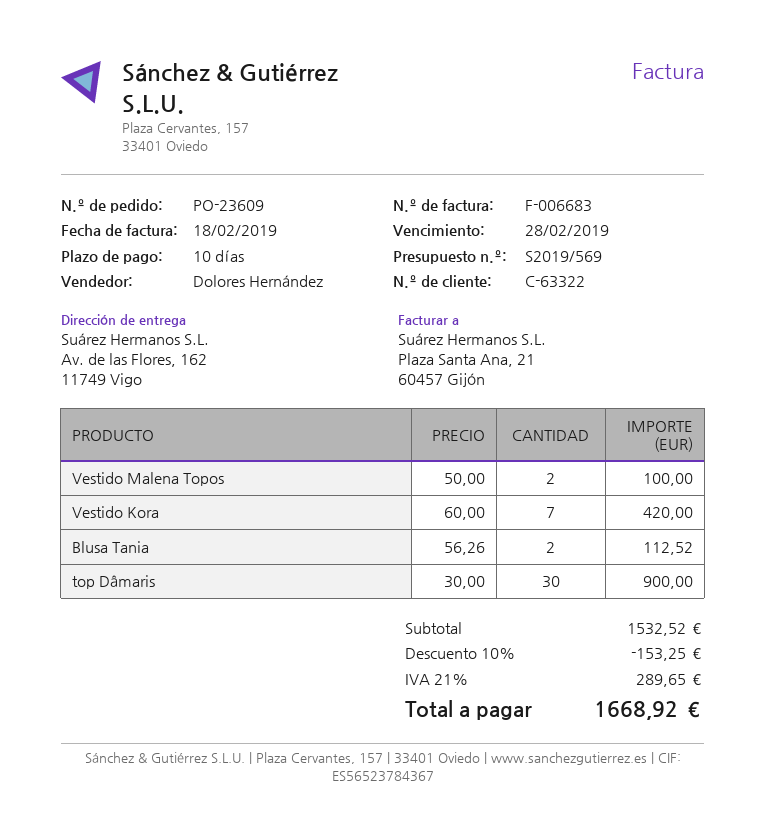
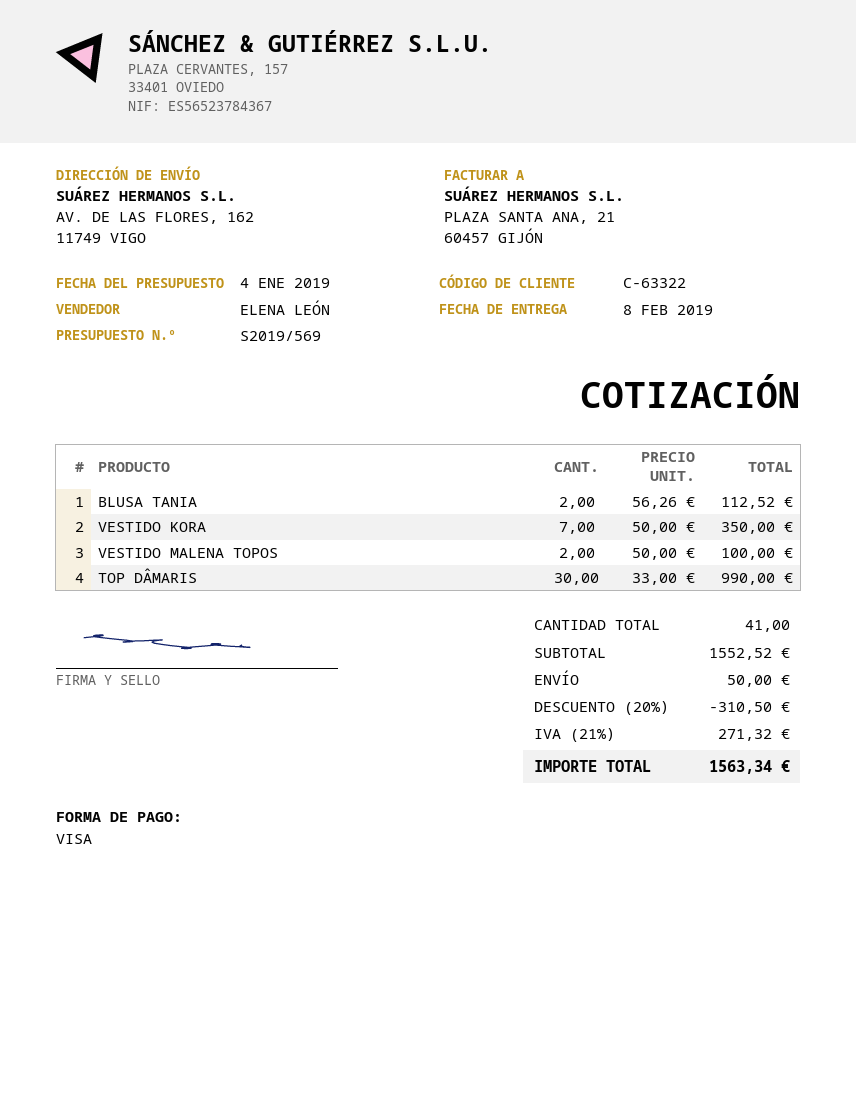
sales rep: Dolores Hernández -> ELENA LEÓN
Vestido Kora: 7 x 60.00 = 420.00 -> 7 x 50.00 = 350.00
top Dâmaris: 30 x 30.00 = 900.00 -> 30 x 33.00 = 990.00
subtotal: 1532.52 -> 1552.52
discount: 10% = 153.25 -> 20% = 310.50
shipping: none -> 50.00
tax: 21% = 289.65 -> 21% = 271.32
total: 1668.92 -> 1563.34

